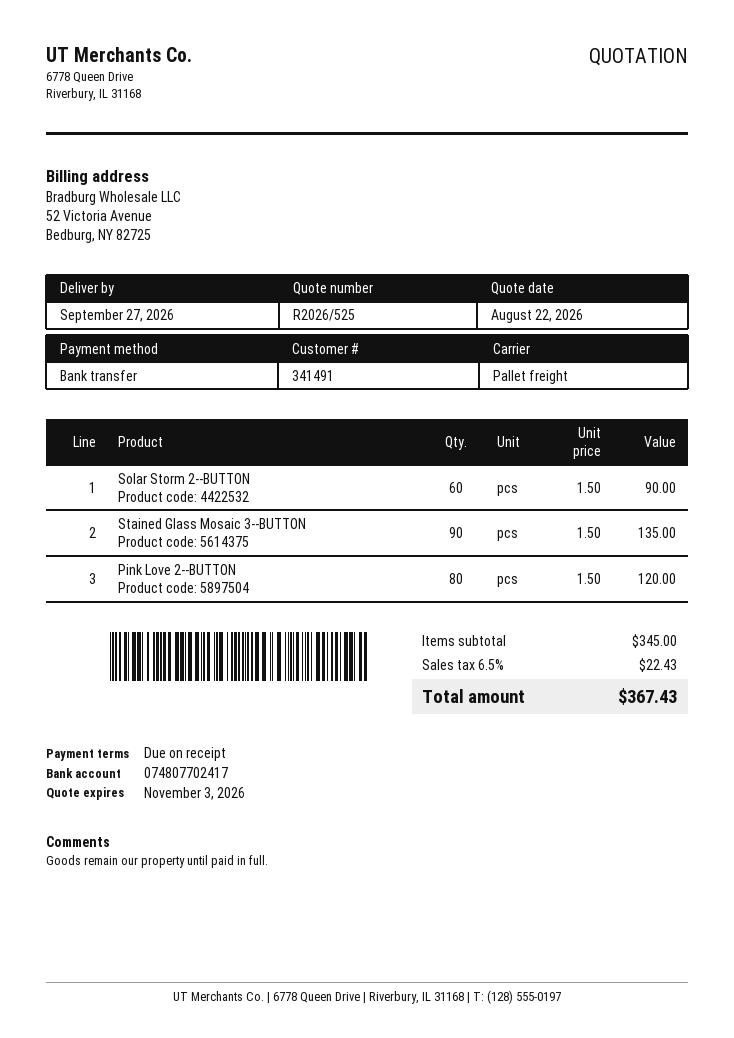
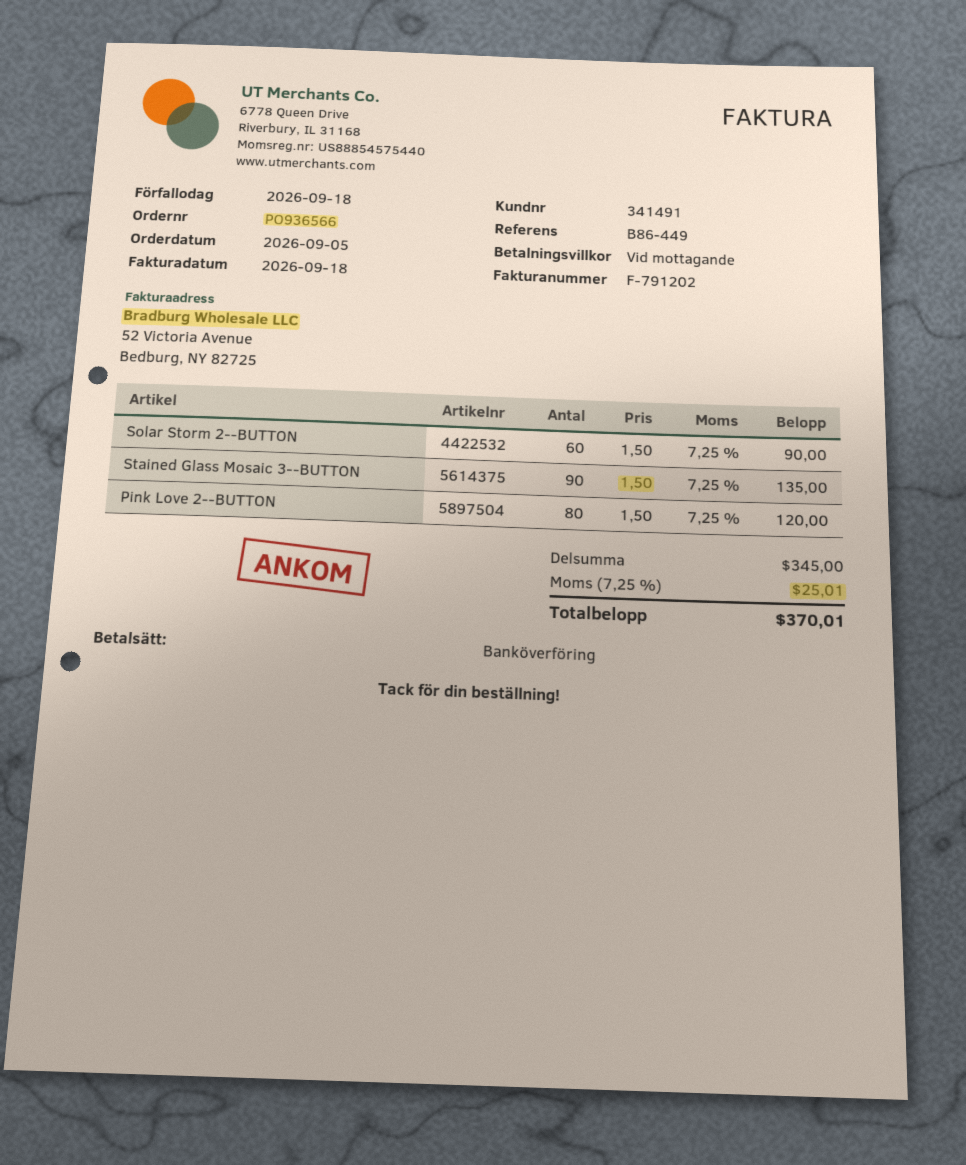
tax: 6.5% = 22.43 -> 7.25% = 25.01
total: 367.43 -> 370.01

